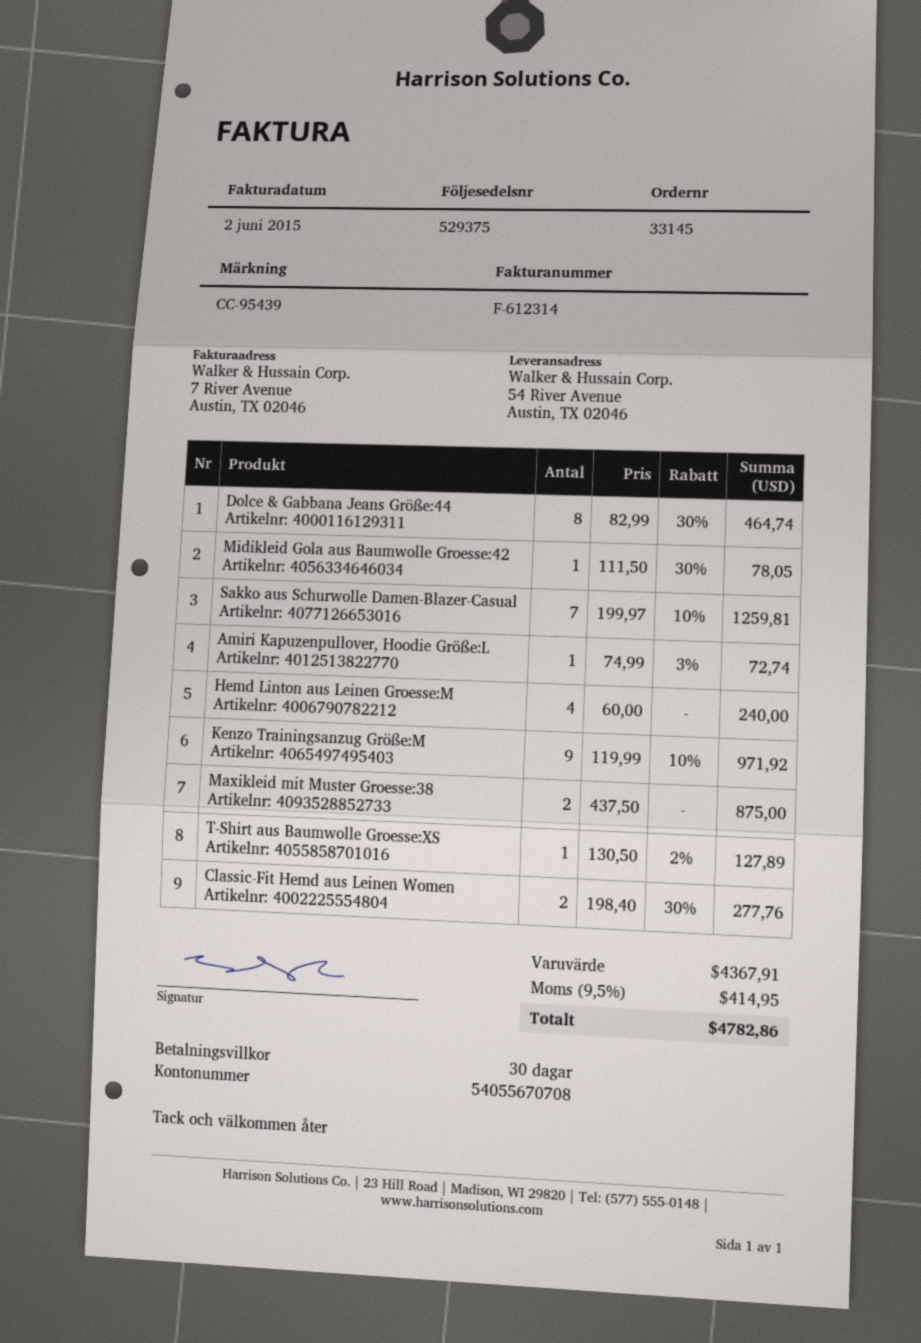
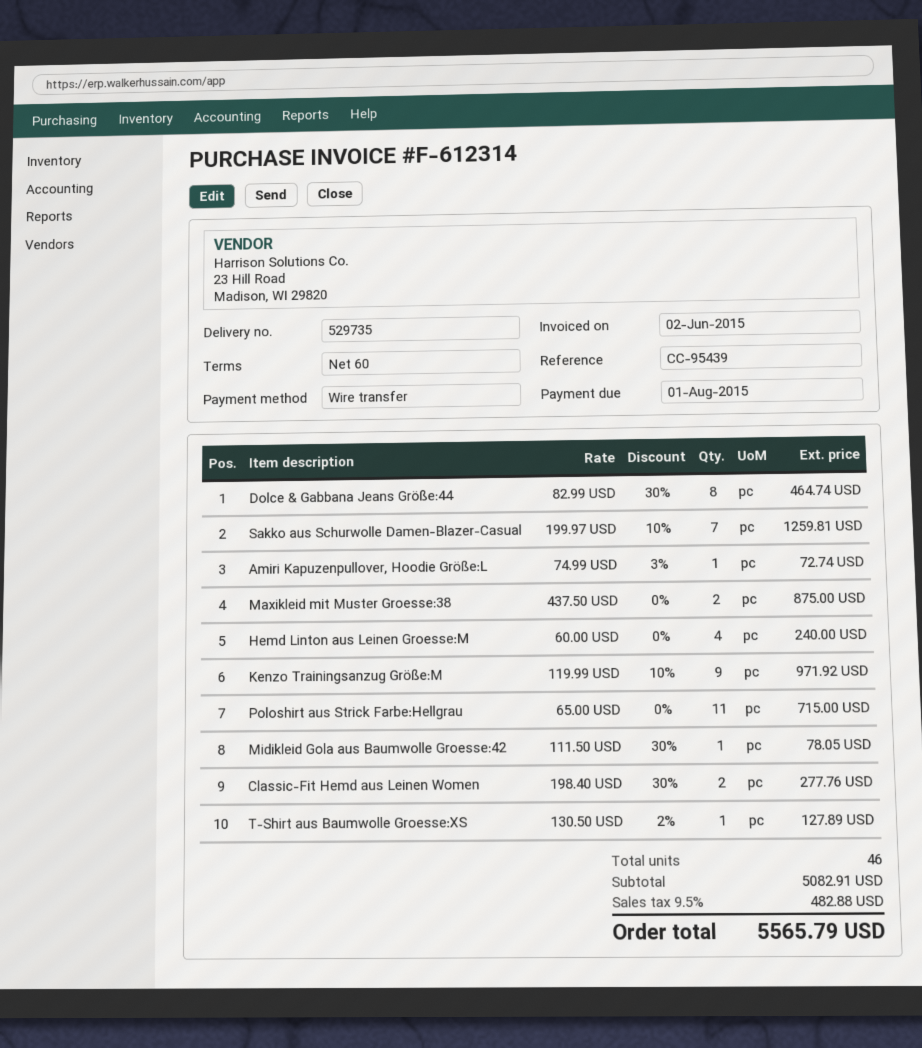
delivery note number: 529375 -> 529735
payment terms: 30 days -> 60 days
Poloshirt aus Strick Farbe:Hellgrau: none -> 11 x 65.00 = 715.00
subtotal: 4367.91 -> 5082.91
tax: 9.5% = 414.95 -> 9.5% = 482.88
total: 4782.86 -> 5565.79

